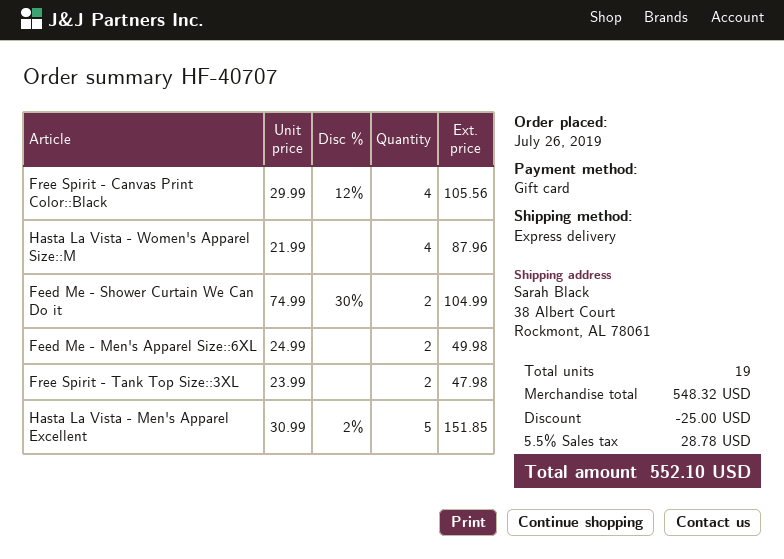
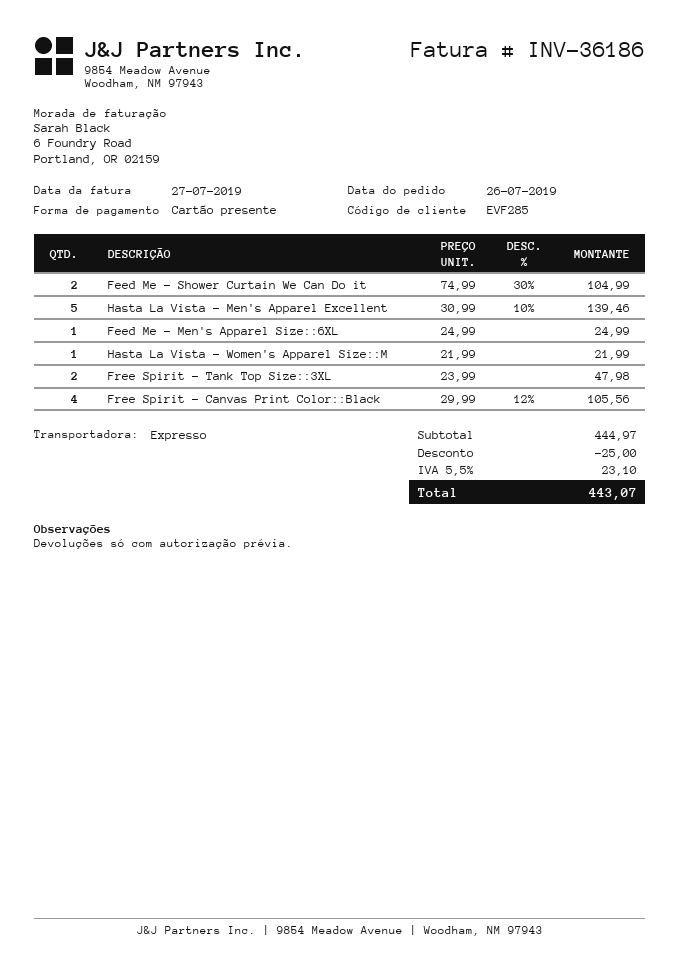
Hasta La Vista - Women's Apparel Size::M: 4 x 21.99 = 87.96 -> 1 x 21.99 = 21.99
Feed Me - Men's Apparel Size::6XL: 2 x 24.99 = 49.98 -> 1 x 24.99 = 24.99
Hasta La Vista - Men's Apparel Excellent: 5 x 30.99 - 2% = 151.85 -> 5 x 30.99 - 10% = 139.46
subtotal: 548.32 -> 444.97
tax: 5.5% = 28.78 -> 5.5% = 23.10
total: 552.10 -> 443.07

